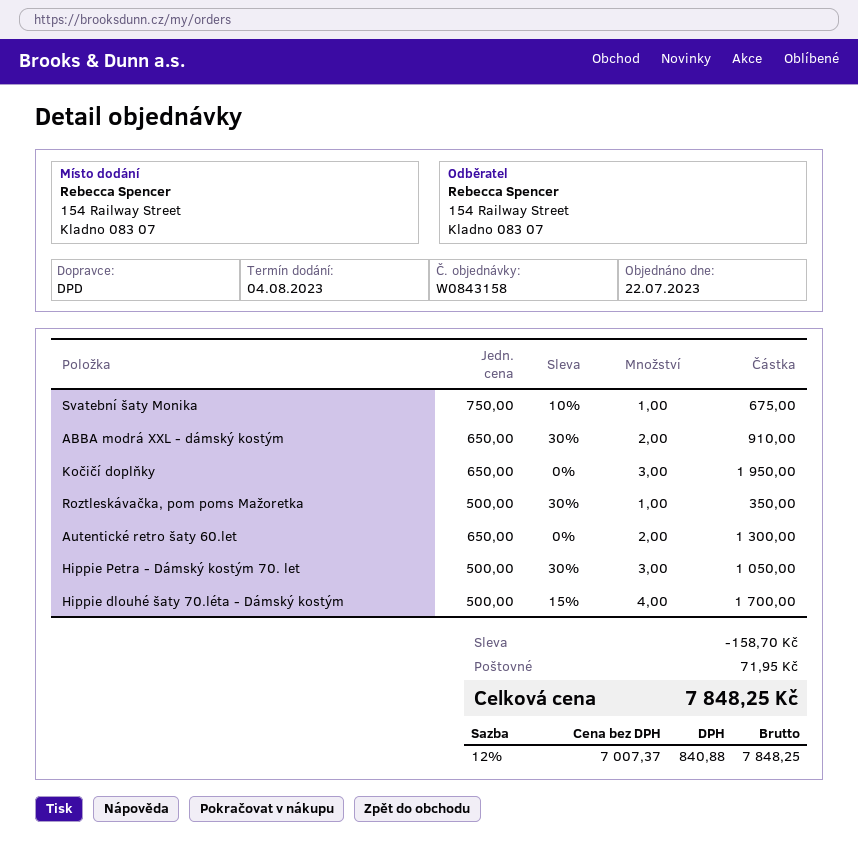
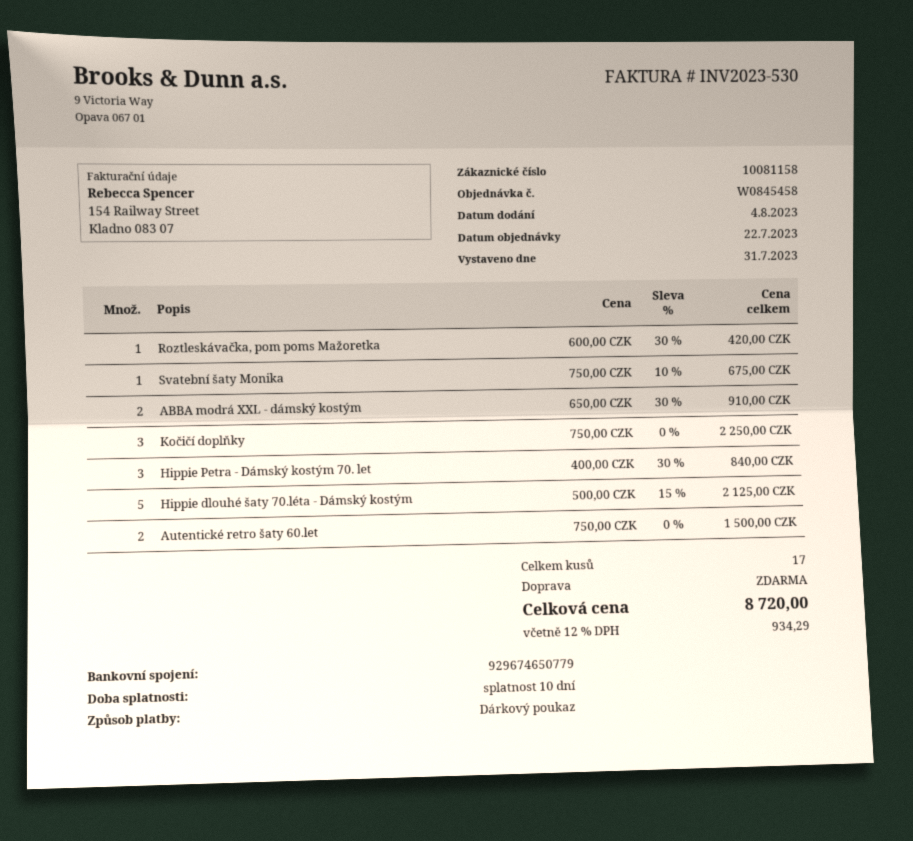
order number: W0843158 -> W0845458
Kočičí doplňky: 3 x 650.00 = 1950.00 -> 3 x 750.00 = 2250.00
Roztleskávačka, pom poms Mažoretka: 1 x 500.00 - 30% = 350.00 -> 1 x 600.00 - 30% = 420.00
Autentické retro šaty 60.let: 2 x 650.00 = 1300.00 -> 2 x 750.00 = 1500.00
Hippie Petra - Dámský kostým 70. let: 3 x 500.00 - 30% = 1050.00 -> 3 x 400.00 - 30% = 840.00
Hippie dlouhé šaty 70.léta - Dámský kostým: 4 x 500.00 - 15% = 1700.00 -> 5 x 500.00 - 15% = 2125.00
discount: 158.70 -> none
shipping: 71.95 -> 0.00
tax: 12% = 840.88 -> 12% = 934.29
total: 7848.25 -> 8720.00

